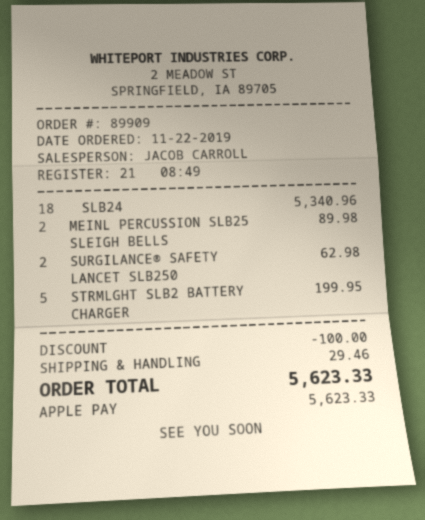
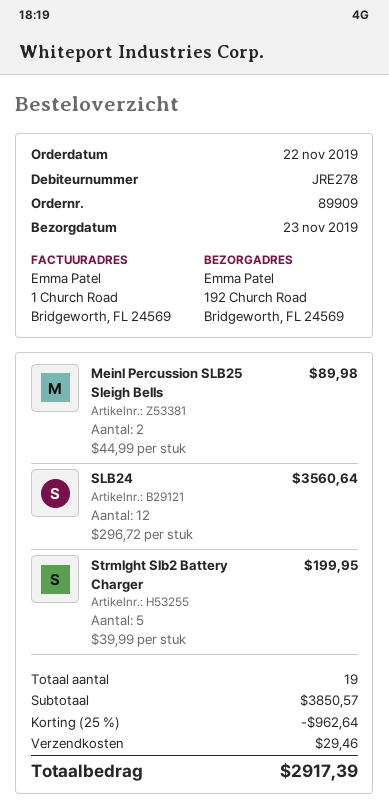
SLB24: 18 for 5340.96 -> 12 for 3560.64
SURGILANCE® SAFETY LANCET SLB250: 2 for 62.98 -> none
discount: 100.00 -> 962.64
total: 5623.33 -> 2917.39

